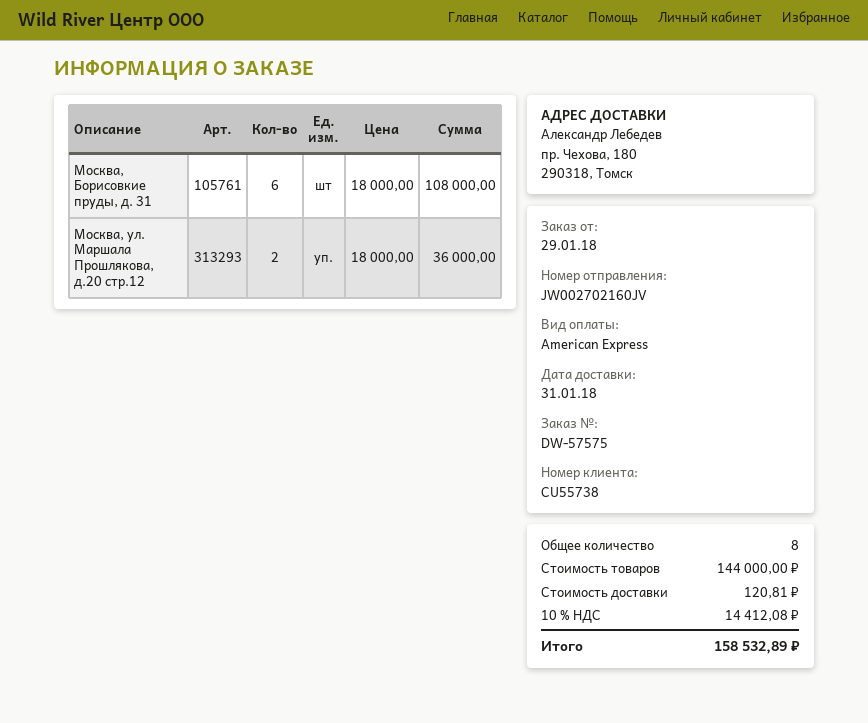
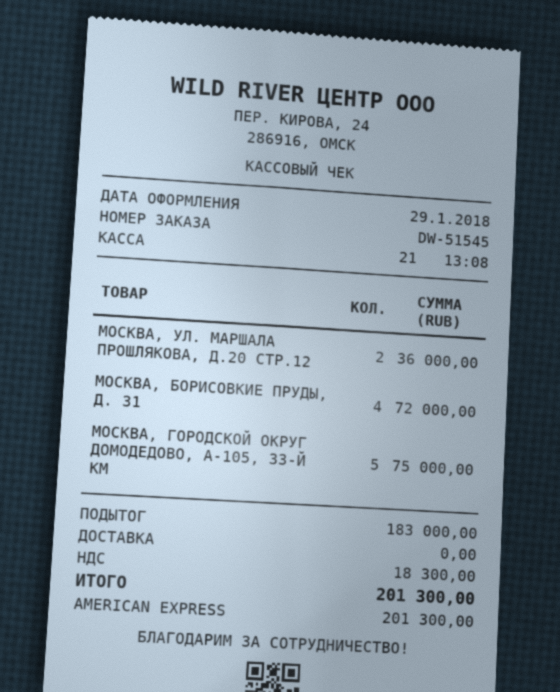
order number: DW-57575 -> DW-51545
Москва, Борисовкие пруды, д. 31: 6 for 108000.00 -> 4 for 72000.00
МОСКВА, ГОРОДСКОЙ ОКРУГ ДОМОДЕДОВО, А-105, 33-Й КМ: none -> 5 for 75000.00
subtotal: 144000.00 -> 183000.00
shipping: 120.81 -> 0.00
tax: 14412.08 -> 18300.00
total: 158532.89 -> 201300.00

